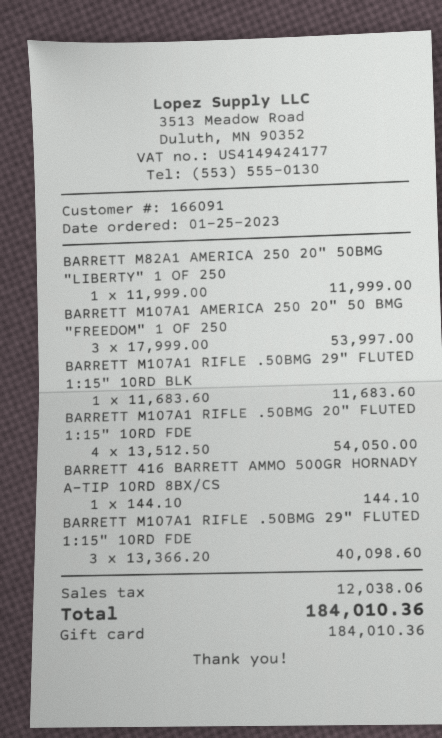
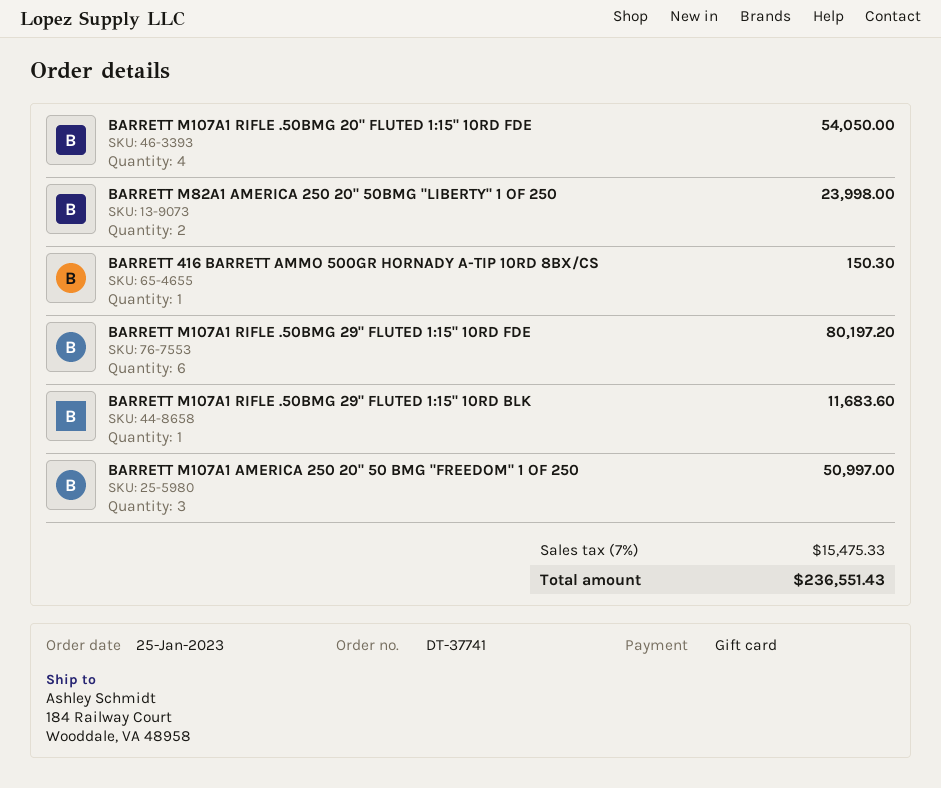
BARRETT M82A1 AMERICA 250 20" 50BMG "LIBERTY" 1 OF 250: 1 for 11999.00 -> 2 for 23998.00
BARRETT M107A1 AMERICA 250 20" 50 BMG "FREEDOM" 1 OF 250: 3 for 53997.00 -> 3 for 50997.00
BARRETT 416 BARRETT AMMO 500GR HORNADY A-TIP 10RD 8BX/CS: 1 for 144.10 -> 1 for 150.30
BARRETT M107A1 RIFLE .50BMG 29" FLUTED 1:15" 10RD FDE: 3 for 40098.60 -> 6 for 80197.20
tax: 12038.06 -> 15475.33
total: 184010.36 -> 236551.43

